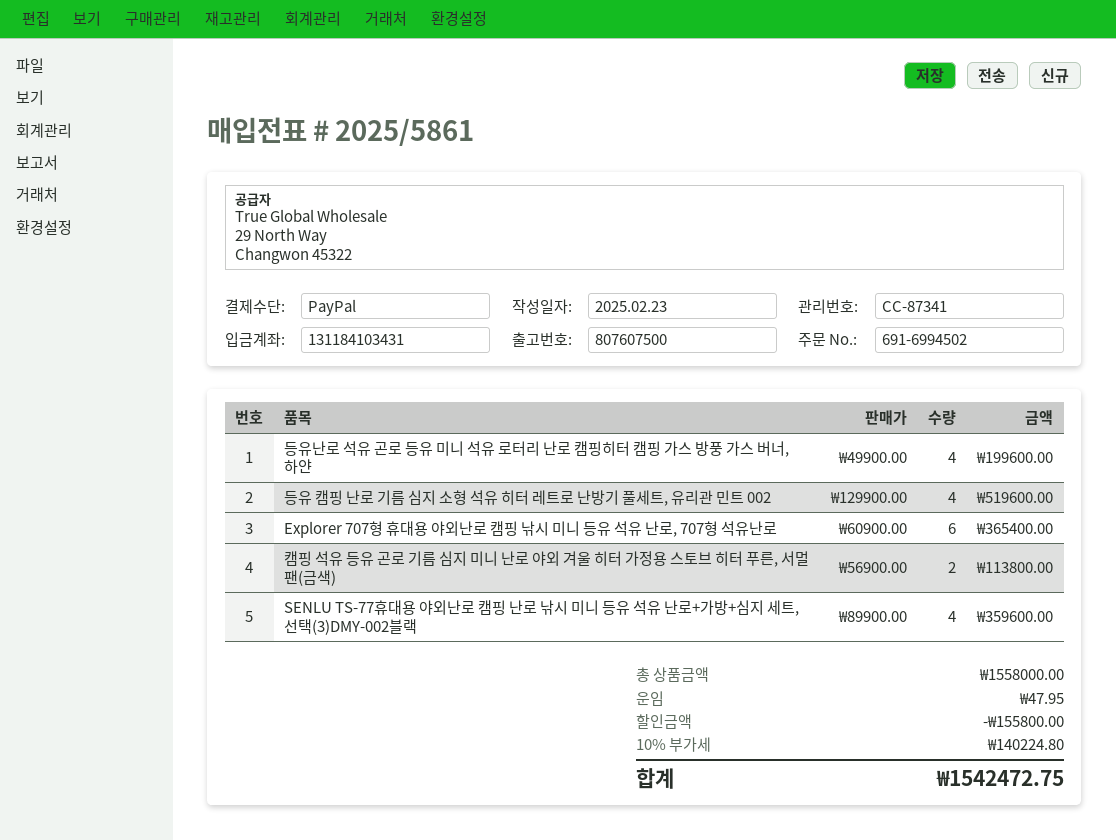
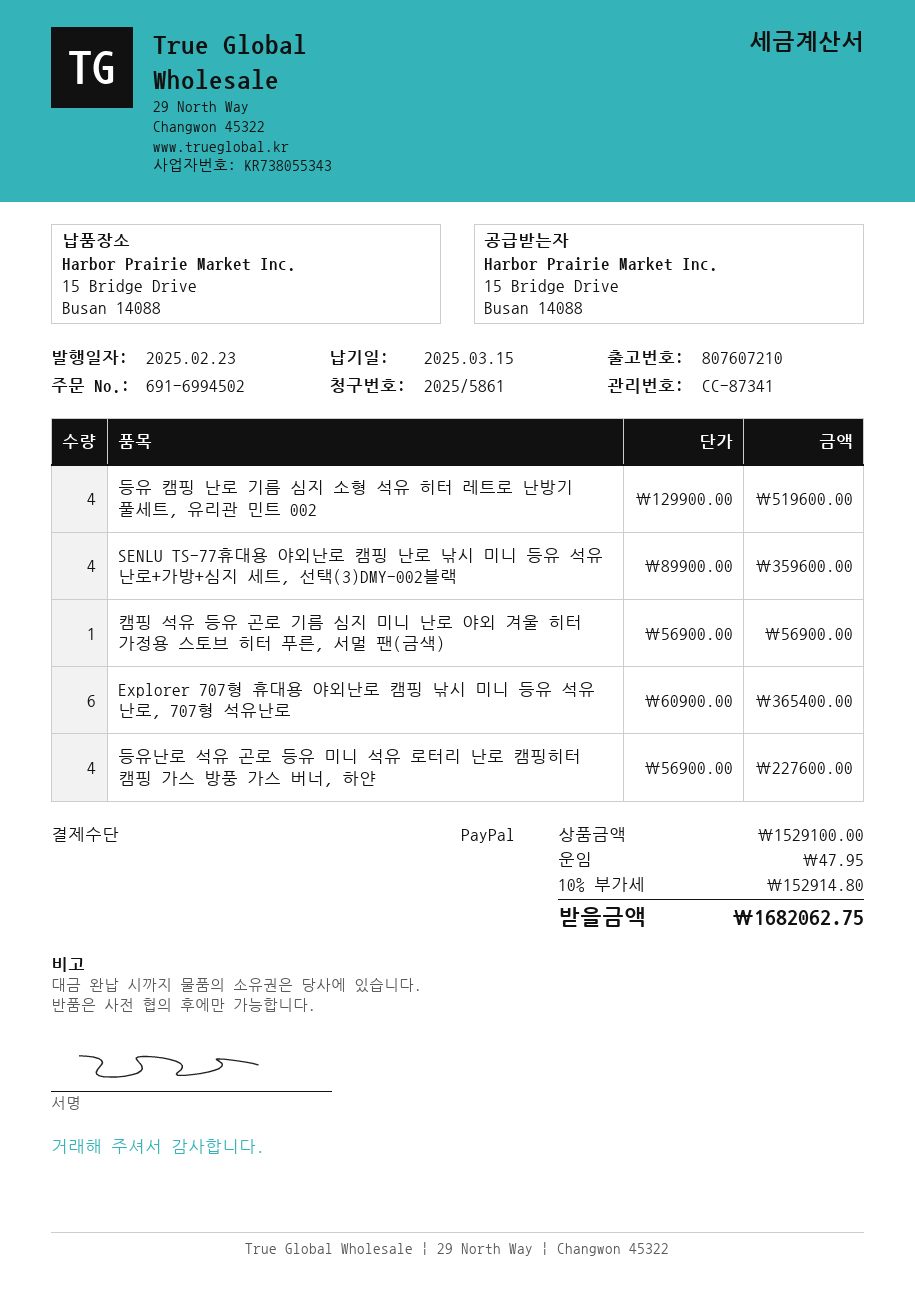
delivery note number: 807607500 -> 807607210
등유난로 석유 곤로 등유 미니 석유 로터리 난로 캠핑히터 캠핑 가스 방풍 가스 버너, 하얀: 4 x 49900.00 = 199600.00 -> 4 x 56900.00 = 227600.00
캠핑 석유 등유 곤로 기름 심지 미니 난로 야외 겨울 히터 가정용 스토브 히터 푸른, 서멀 팬(금색): 2 x 56900.00 = 113800.00 -> 1 x 56900.00 = 56900.00
subtotal: 1558000.00 -> 1529100.00
discount: 155800.00 -> none
tax: 10% = 140224.80 -> 10% = 152914.80
total: 1542472.75 -> 1682062.75

